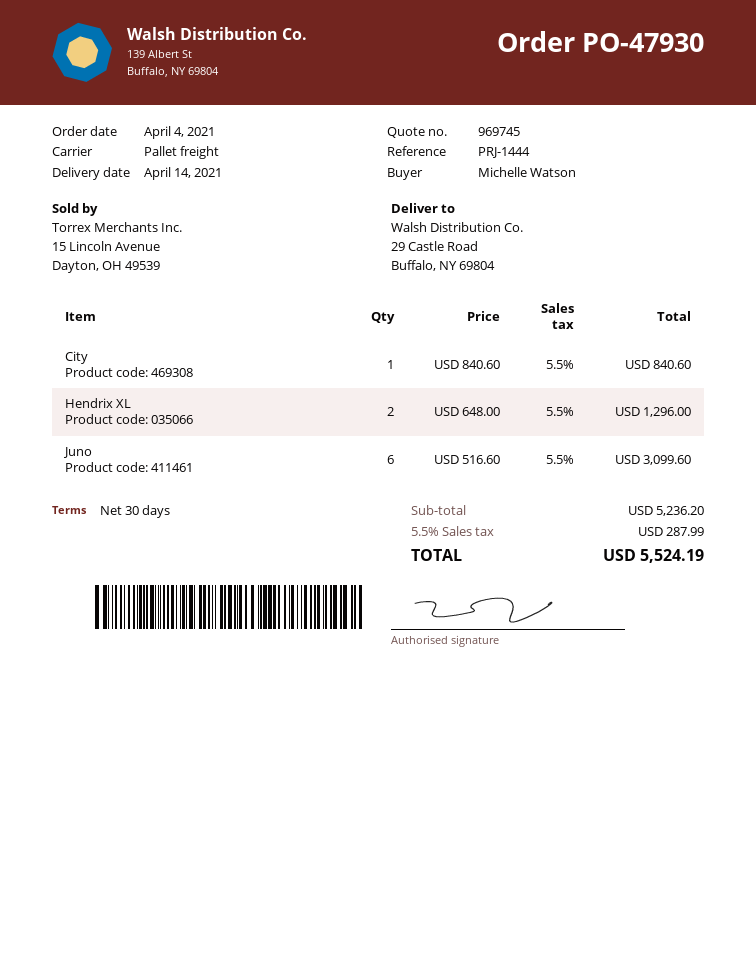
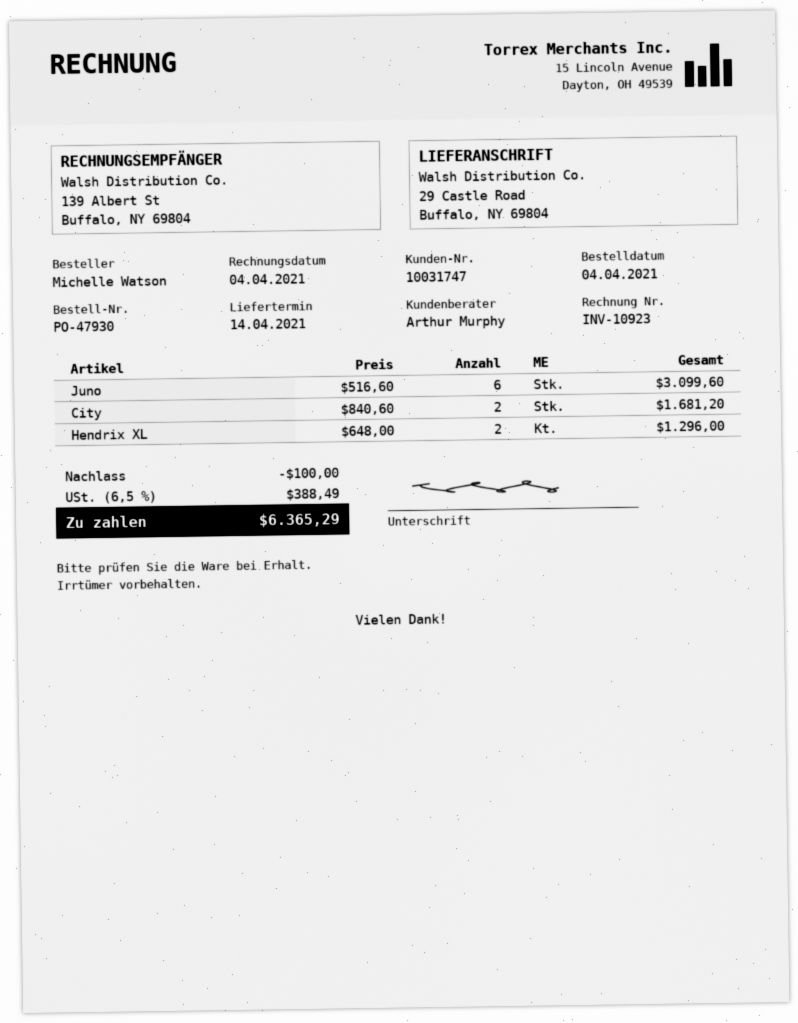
City: 1 x 840.60 = 840.60 -> 2 x 840.60 = 1681.20
discount: none -> 100.00
tax: 5.5% = 287.99 -> 6.5% = 388.49
total: 5524.19 -> 6365.29

